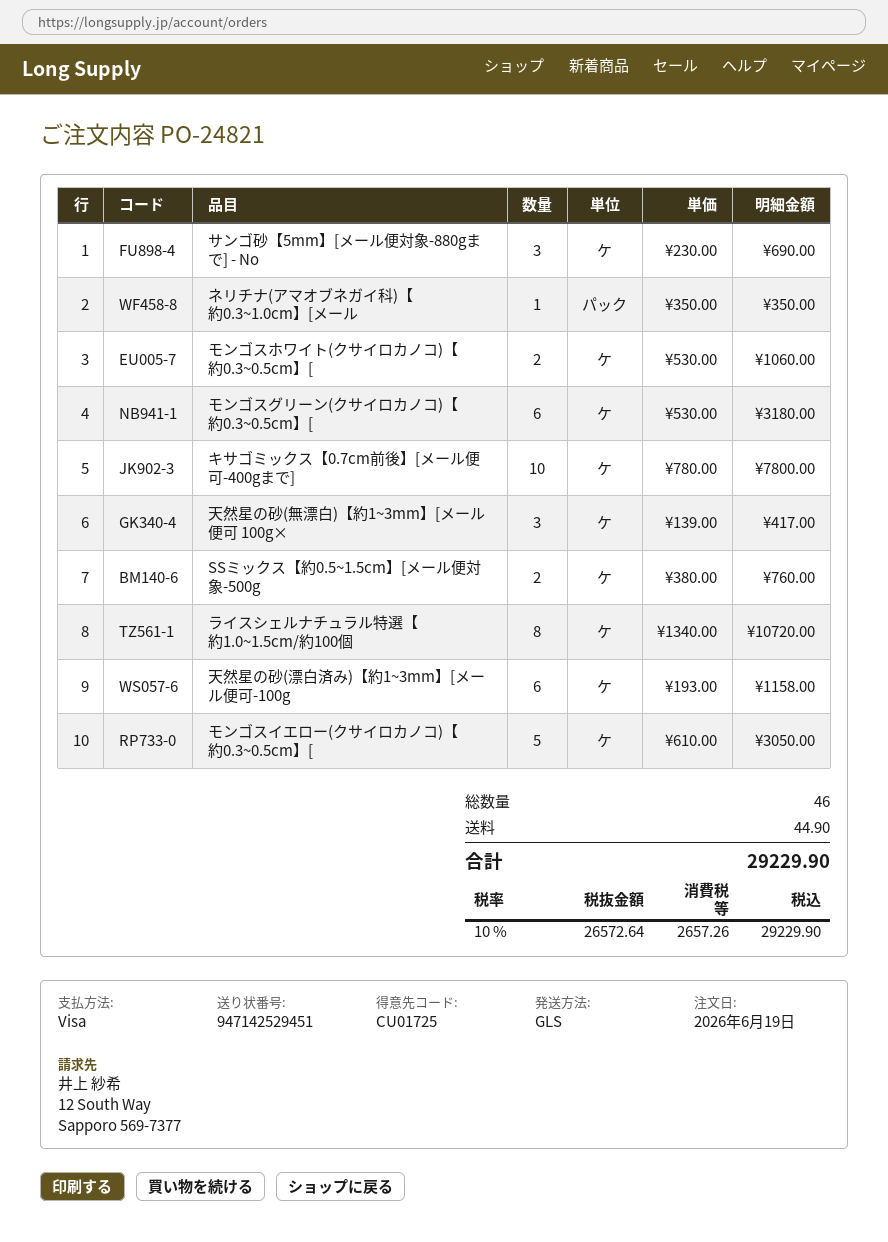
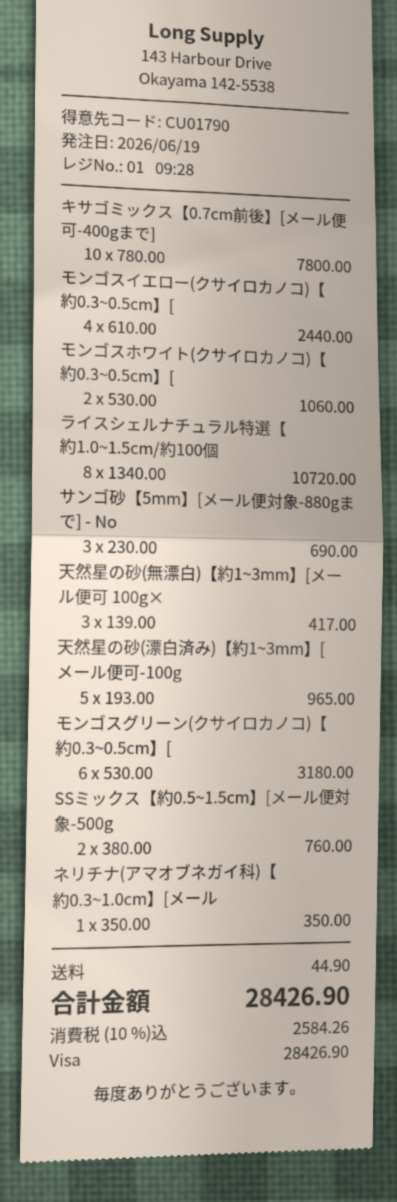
customer number: CU01725 -> CU01790
天然星の砂(漂白済み)【約1~3mm】[メール便可-100g: 6 x 193.00 = 1158.00 -> 5 x 193.00 = 965.00
モンゴスイエロー(クサイロカノコ)【約0.3~0.5cm】[: 5 x 610.00 = 3050.00 -> 4 x 610.00 = 2440.00
tax: 10% = 2657.26 -> 10% = 2584.26
total: 29229.90 -> 28426.90

